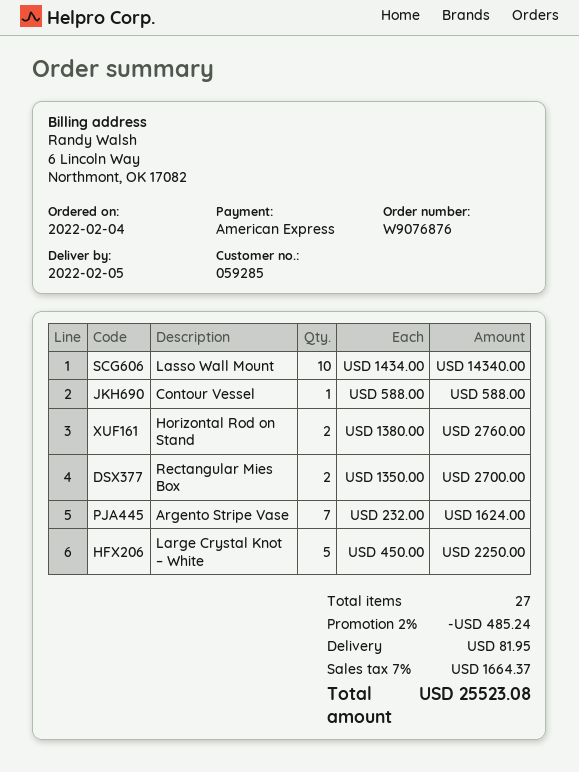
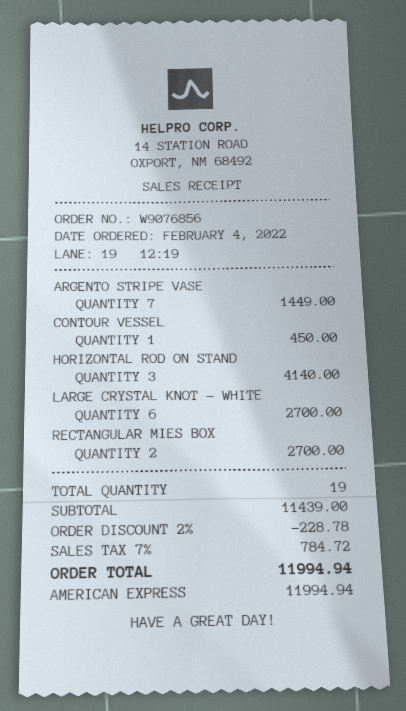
order number: W9076876 -> W9076856
Lasso Wall Mount: 10 for 14340.00 -> none
Contour Vessel: 1 for 588.00 -> 1 for 450.00
Horizontal Rod on Stand: 2 for 2760.00 -> 3 for 4140.00
Argento Stripe Vase: 7 for 1624.00 -> 7 for 1449.00
Large Crystal Knot – White: 5 for 2250.00 -> 6 for 2700.00
total quantity: 27 -> 19
discount: 2% = 485.24 -> 2% = 228.78
shipping: 81.95 -> none
tax: 7% = 1664.37 -> 7% = 784.72
total: 25523.08 -> 11994.94

